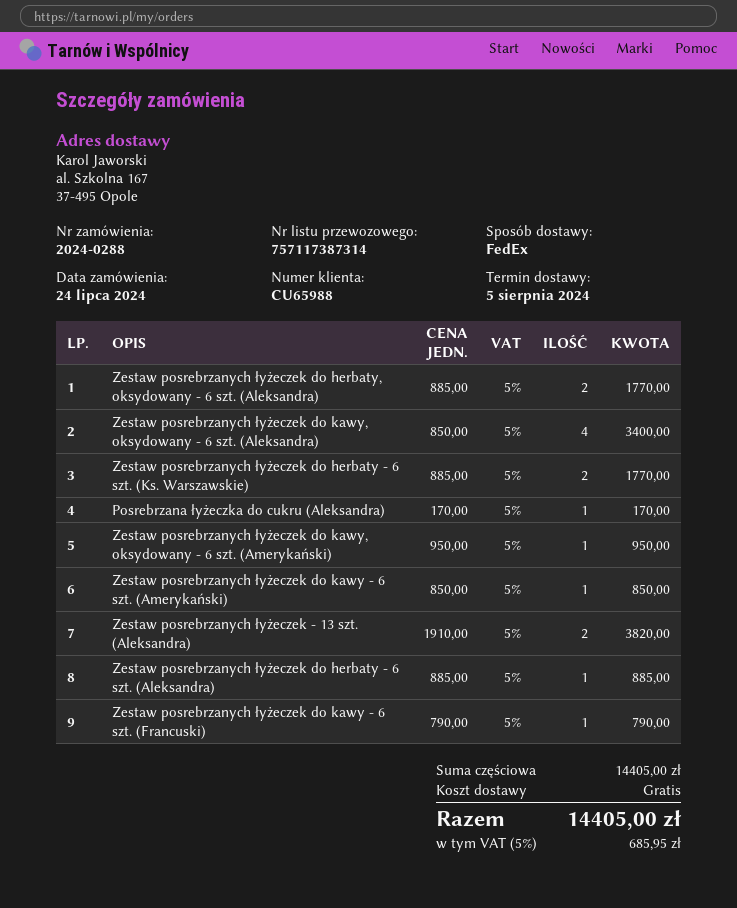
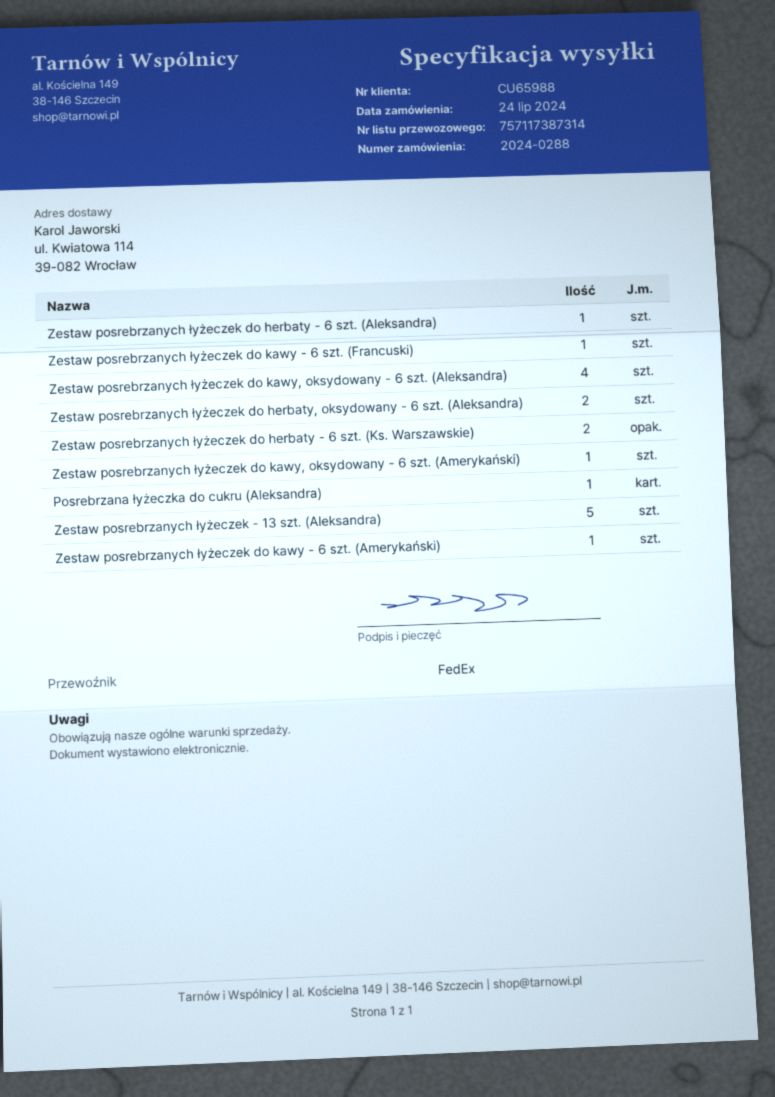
ship to: al. Szkolna 167, 37-495 Opole -> ul. Kwiatowa 114, 39-082 Wrocław
Zestaw posrebrzanych łyżeczek - 13 szt. (Aleksandra): 2 -> 5

